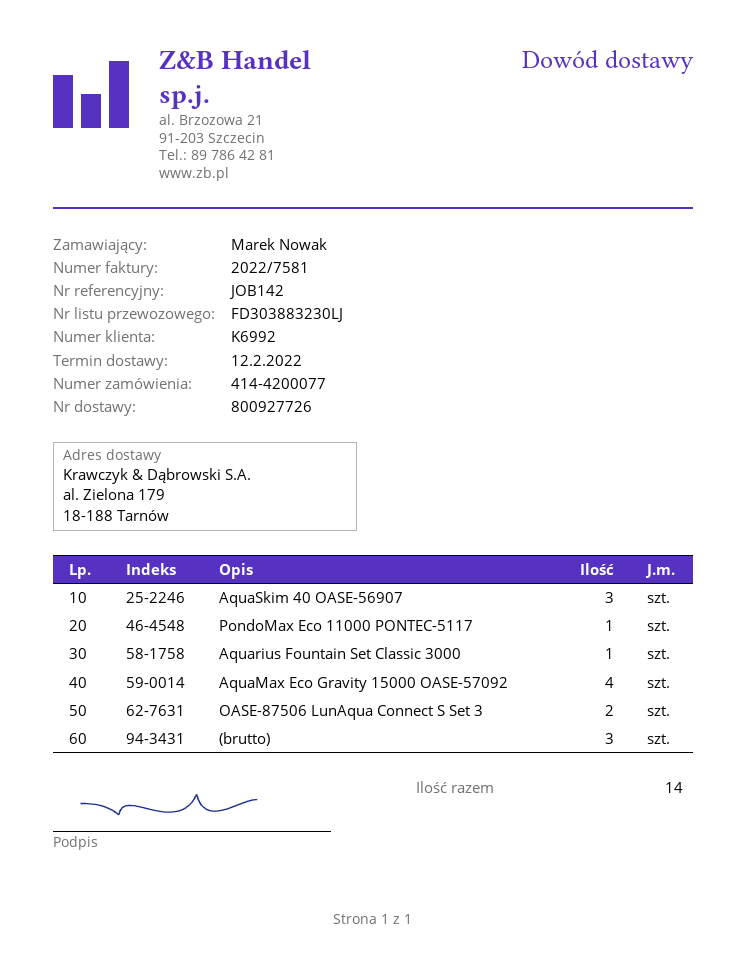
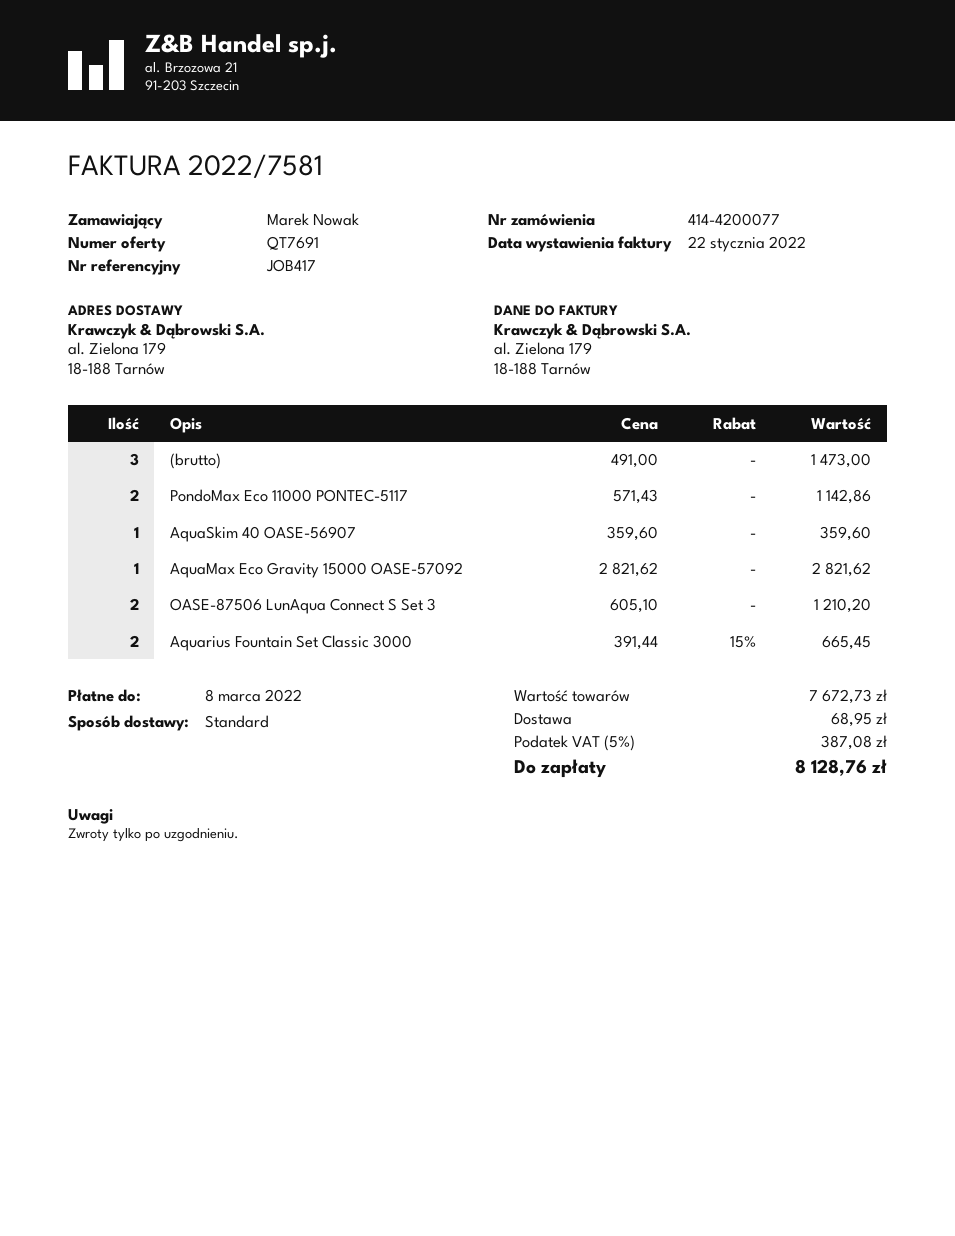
reference: JOB142 -> JOB417
AquaSkim 40 OASE-56907: 3 -> 1
PondoMax Eco 11000 PONTEC-5117: 1 -> 2
Aquarius Fountain Set Classic 3000: 1 -> 2
AquaMax Eco Gravity 15000 OASE-57092: 4 -> 1

